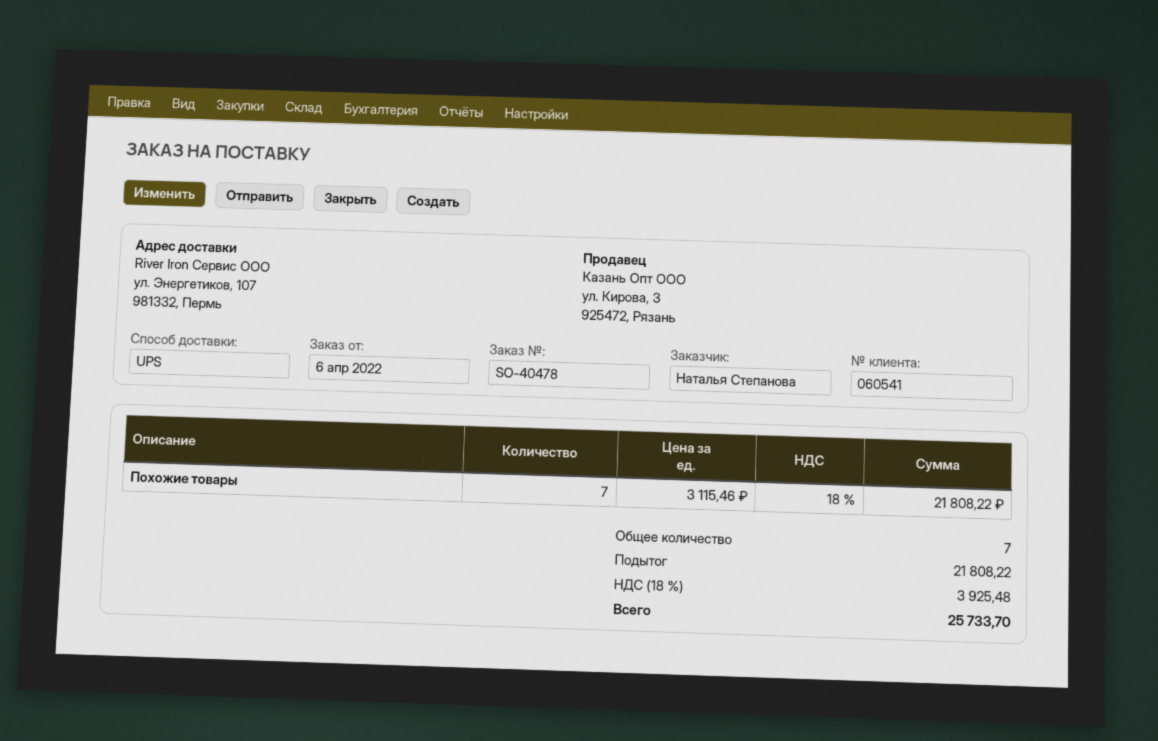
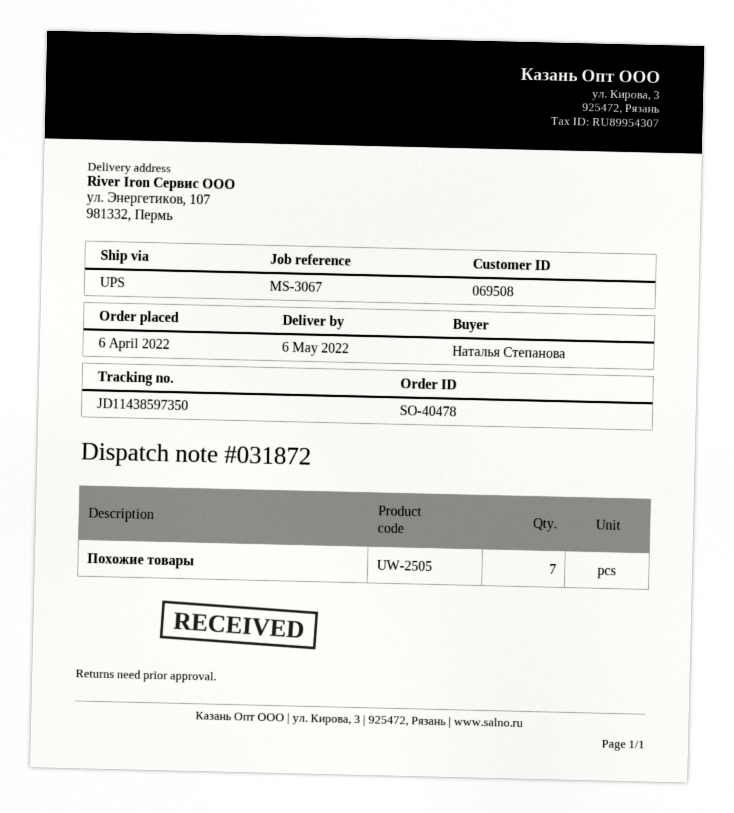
customer number: 060541 -> 069508

